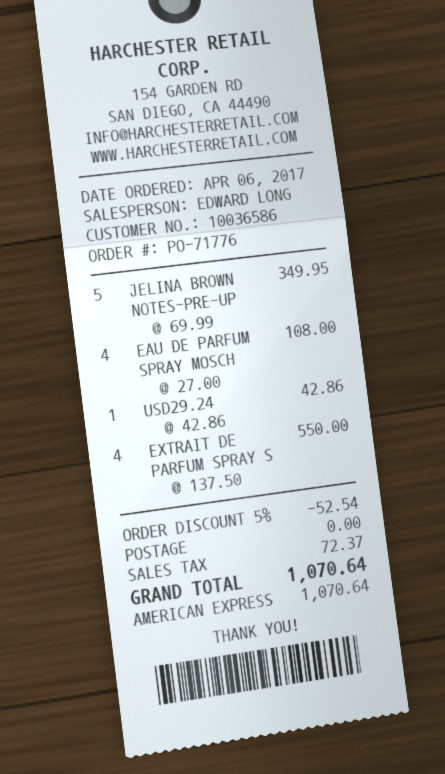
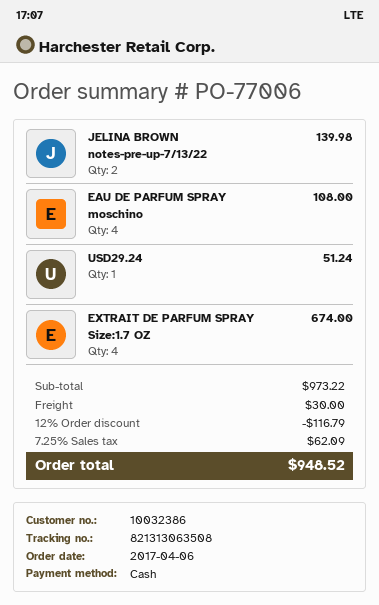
order number: PO-71776 -> PO-77006
customer number: 10036586 -> 10032386
payment method: American Express -> cash
JELINA BROWN NOTES-PRE-UP: 5 for 349.95 -> 2 for 139.98
USD29.24: 1 for 42.86 -> 1 for 51.24
EXTRAIT DE PARFUM SPRAY S: 4 for 550.00 -> 4 for 674.00
discount: 5% = 52.54 -> 12% = 116.79
shipping: 0.00 -> 30.00
tax: 72.37 -> 62.09
total: 1070.64 -> 948.52

